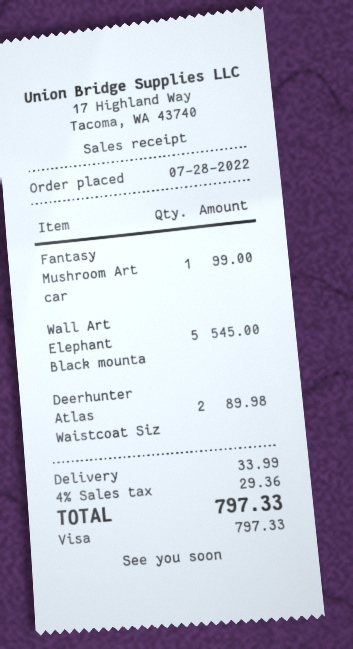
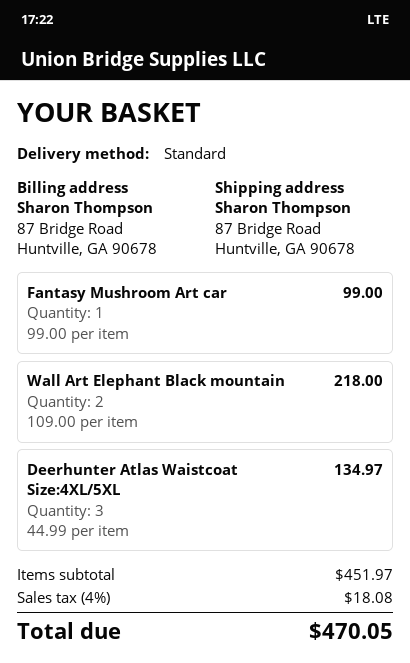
Wall Art Elephant Black mounta: 5 for 545.00 -> 2 for 218.00
Deerhunter Atlas Waistcoat Siz: 2 for 89.98 -> 3 for 134.97
shipping: 33.99 -> none
tax: 4% = 29.36 -> 4% = 18.08
total: 797.33 -> 470.05

